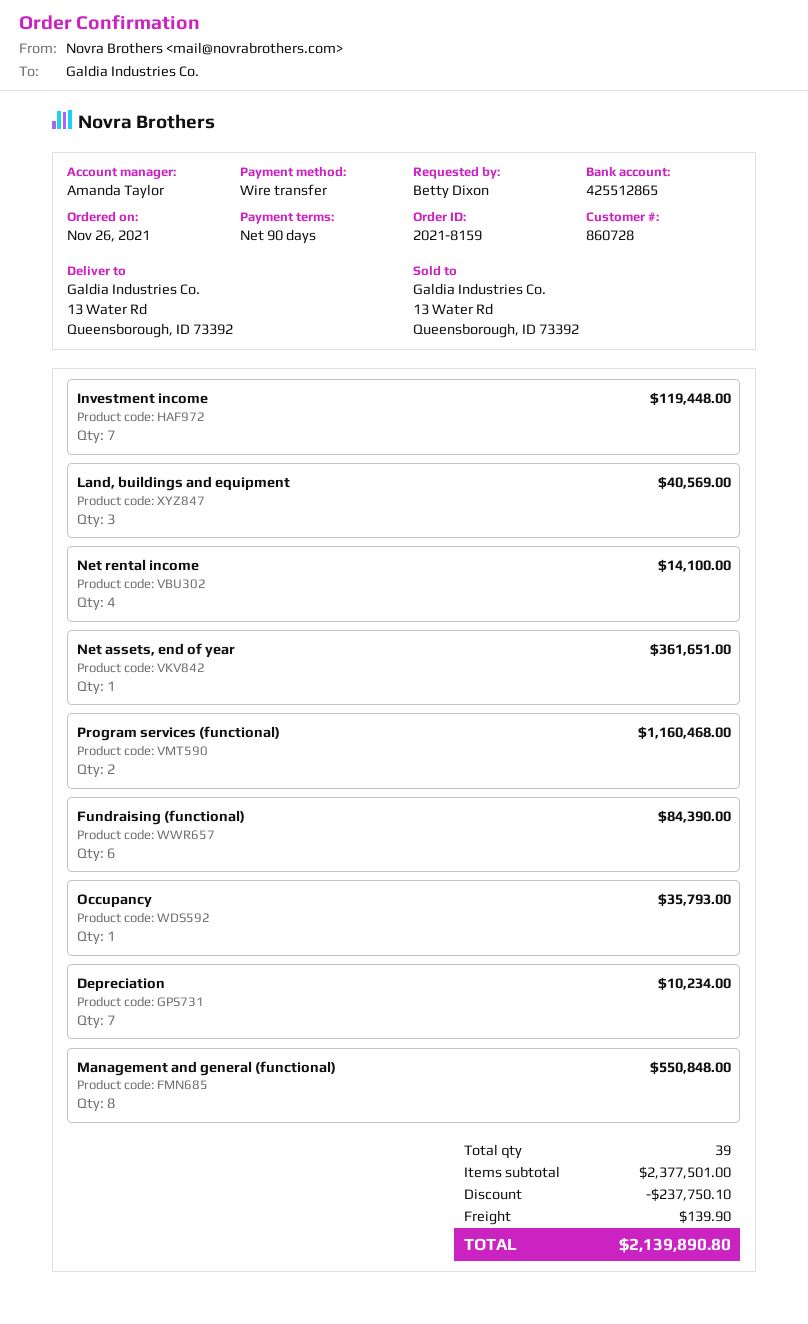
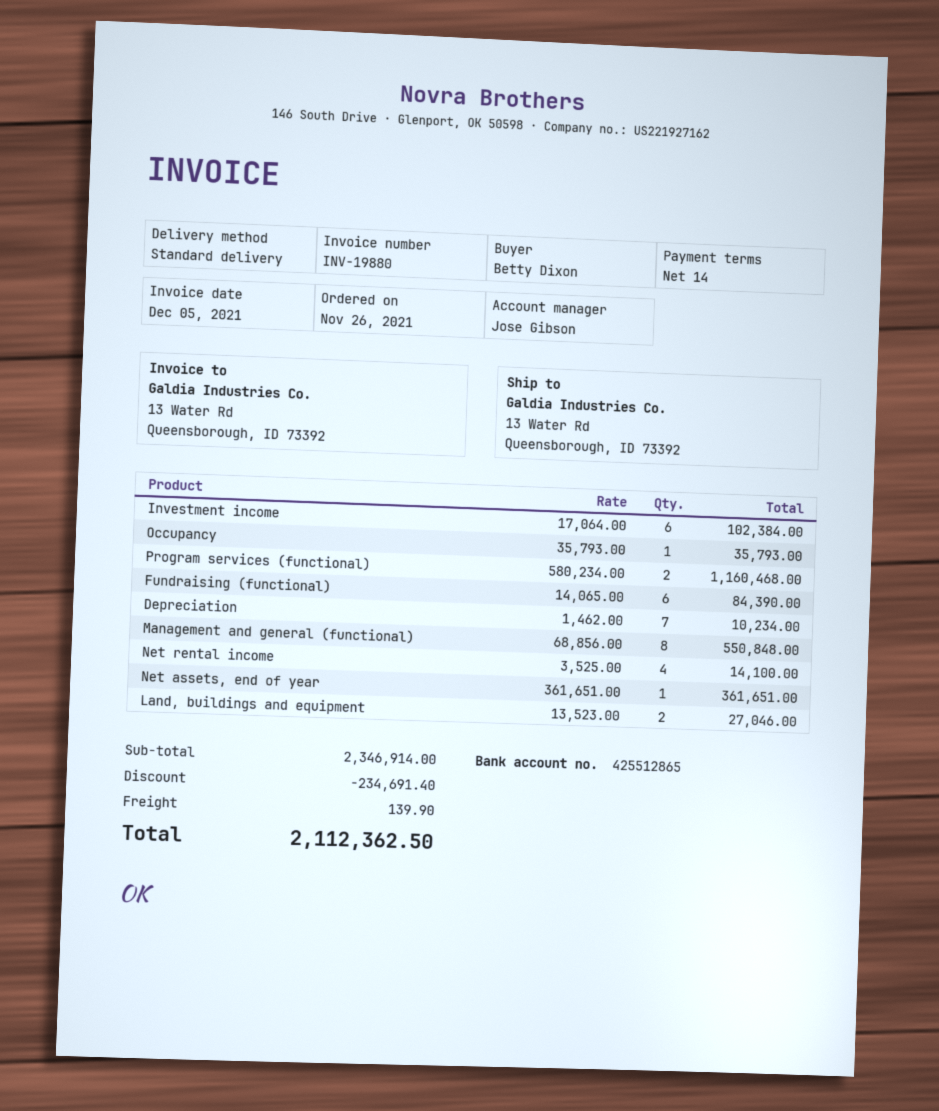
payment terms: 90 days -> 14 days
sales rep: Amanda Taylor -> Jose Gibson
Investment income: 7 for 119448.00 -> 6 for 102384.00
Land, buildings and equipment: 3 for 40569.00 -> 2 for 27046.00
subtotal: 2377501.00 -> 2346914.00
discount: 237750.10 -> 234691.40
total: 2139890.80 -> 2112362.50

